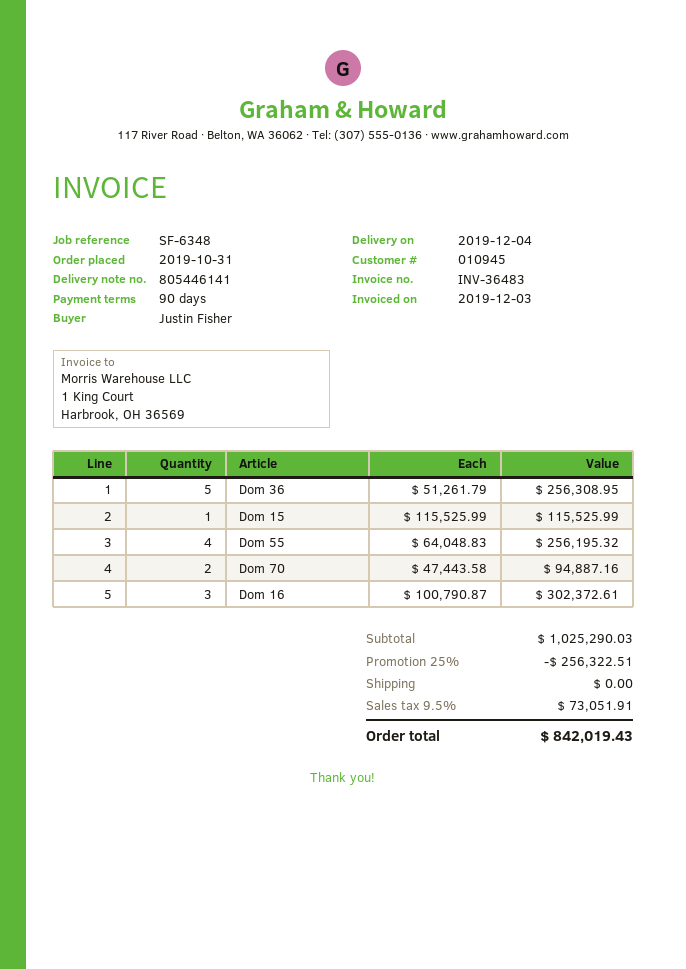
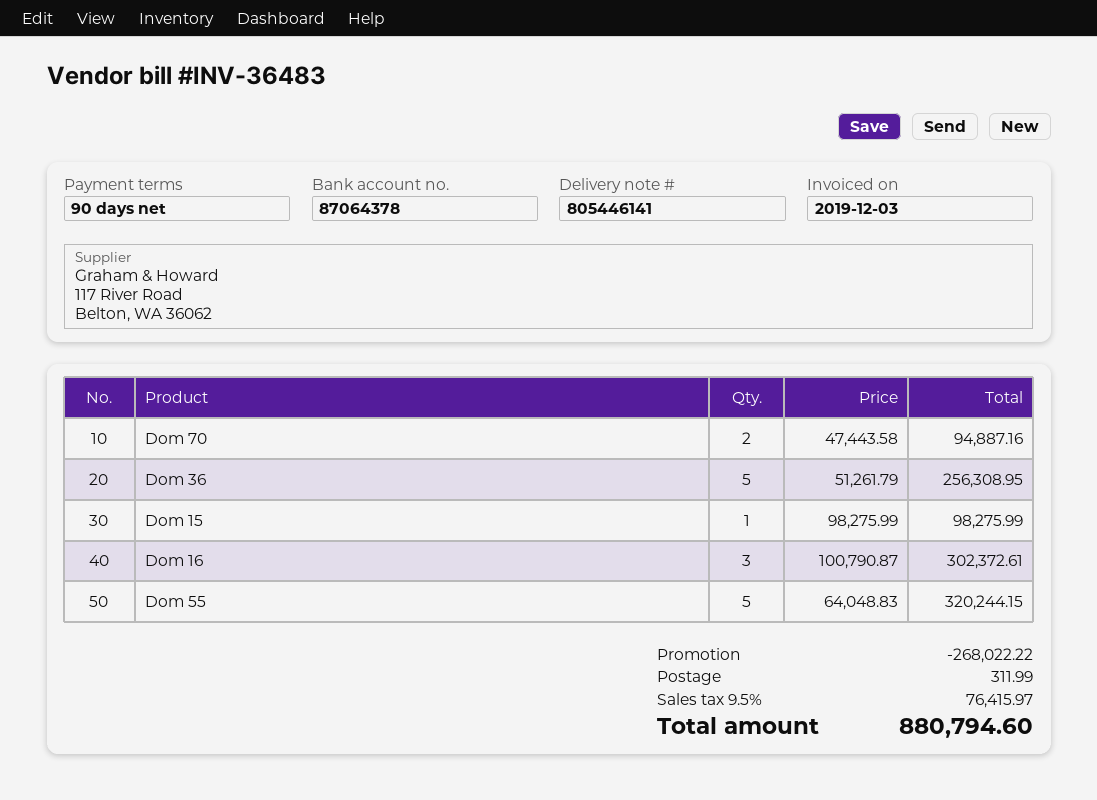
Dom 15: 1 x 115525.99 = 115525.99 -> 1 x 98275.99 = 98275.99
Dom 55: 4 x 64048.83 = 256195.32 -> 5 x 64048.83 = 320244.15
discount: 256322.51 -> 268022.22
shipping: 0.00 -> 311.99
tax: 9.5% = 73051.91 -> 9.5% = 76415.97
total: 842019.43 -> 880794.60

